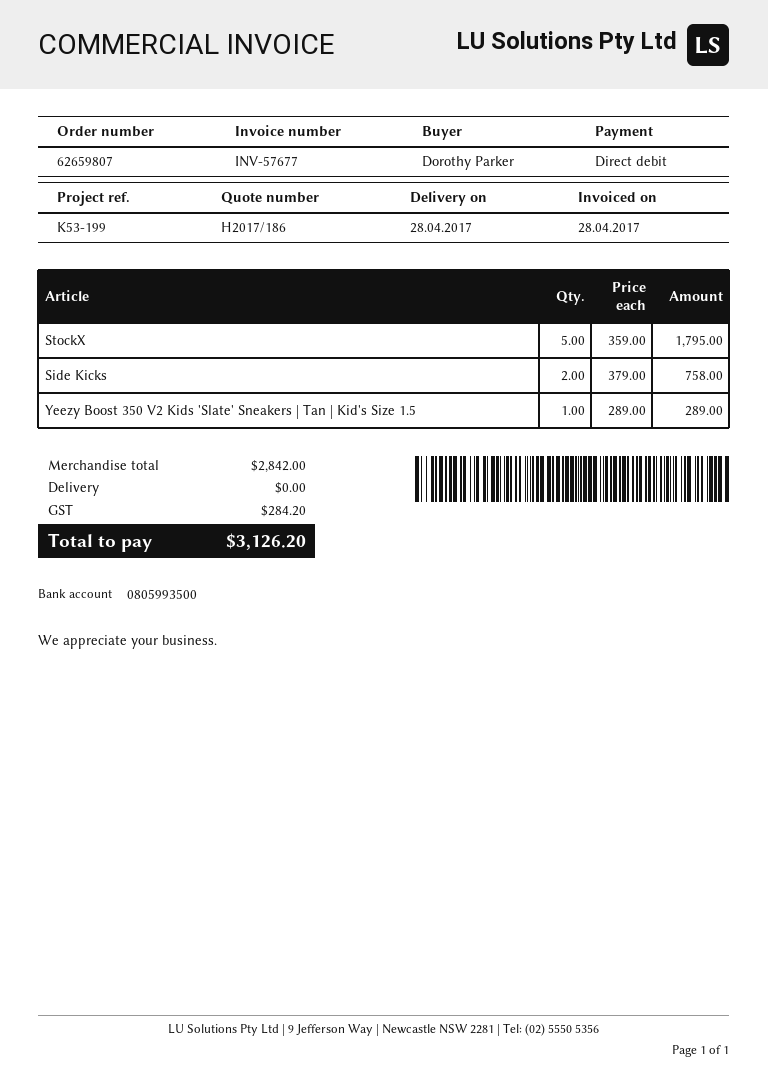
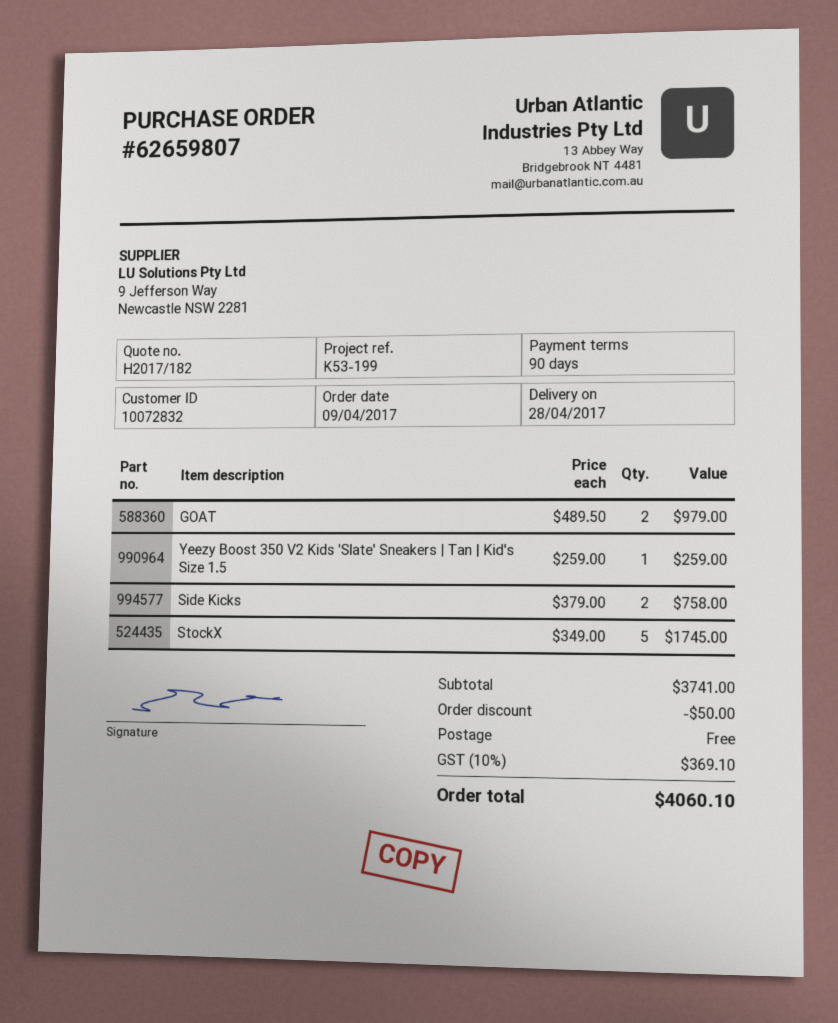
quote number: H2017/186 -> H2017/182
StockX: 5 x 359.00 = 1795.00 -> 5 x 349.00 = 1745.00
Yeezy Boost 350 V2 Kids 'Slate' Sneakers | Tan | Kid's Size 1.5: 1 x 289.00 = 289.00 -> 1 x 259.00 = 259.00
GOAT: none -> 2 x 489.50 = 979.00
subtotal: 2842.00 -> 3741.00
discount: none -> 50.00
tax: 284.20 -> 369.10
total: 3126.20 -> 4060.10

